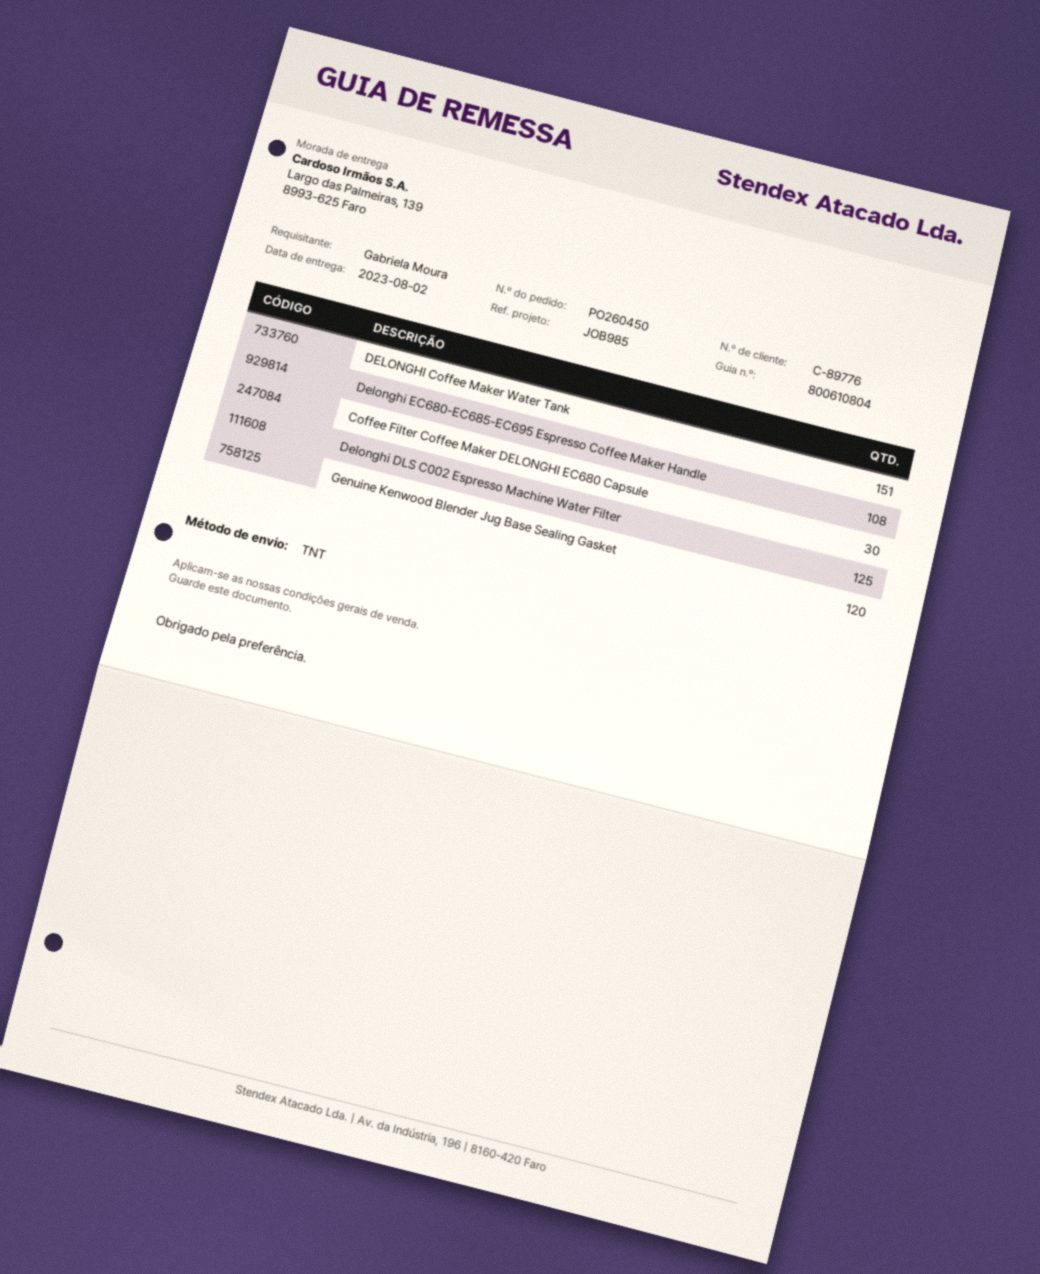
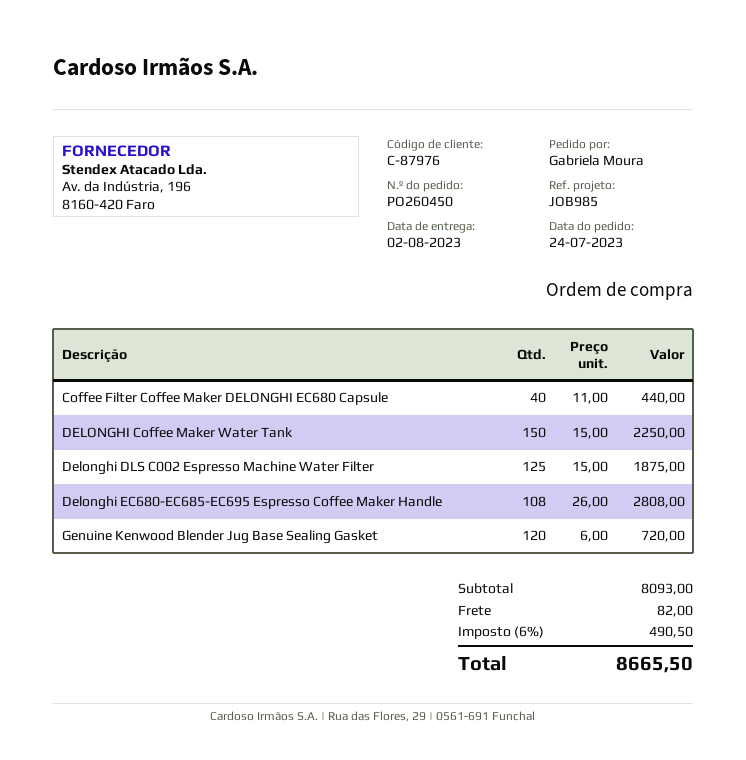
customer number: C-89776 -> C-87976
DELONGHI Coffee Maker Water Tank: 151 -> 150
Coffee Filter Coffee Maker DELONGHI EC680 Capsule: 30 -> 40

